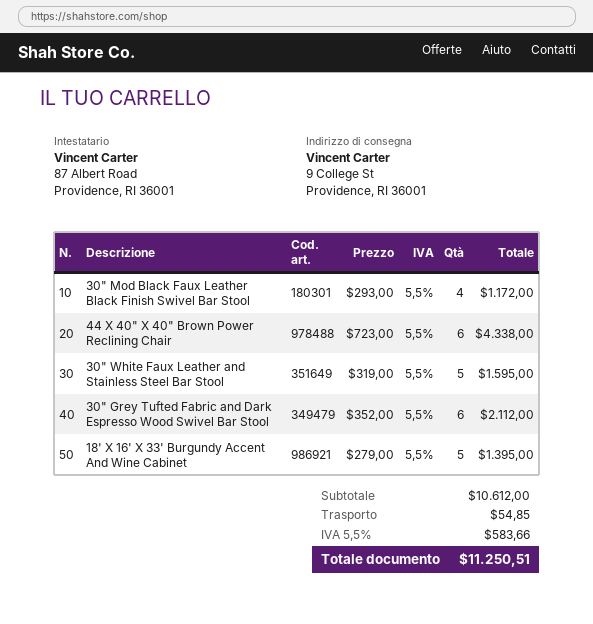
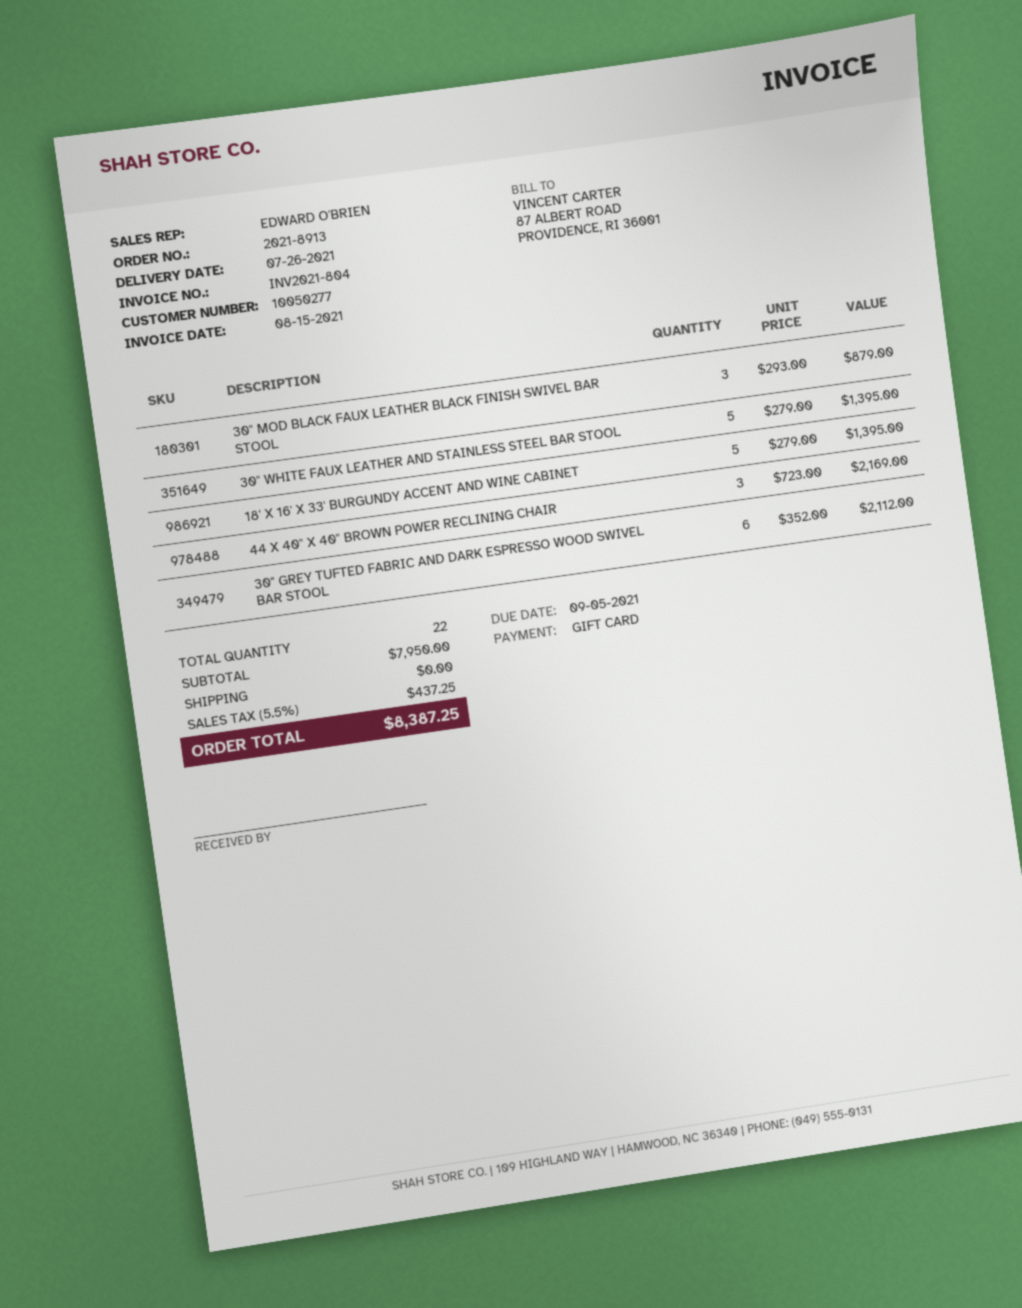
30" Mod Black Faux Leather Black Finish Swivel Bar Stool: 4 x 293.00 = 1172.00 -> 3 x 293.00 = 879.00
44 X 40" X 40" Brown Power Reclining Chair: 6 x 723.00 = 4338.00 -> 3 x 723.00 = 2169.00
30" White Faux Leather and Stainless Steel Bar Stool: 5 x 319.00 = 1595.00 -> 5 x 279.00 = 1395.00
subtotal: 10612.00 -> 7950.00
shipping: 54.85 -> 0.00
tax: 5.5% = 583.66 -> 5.5% = 437.25
total: 11250.51 -> 8387.25

